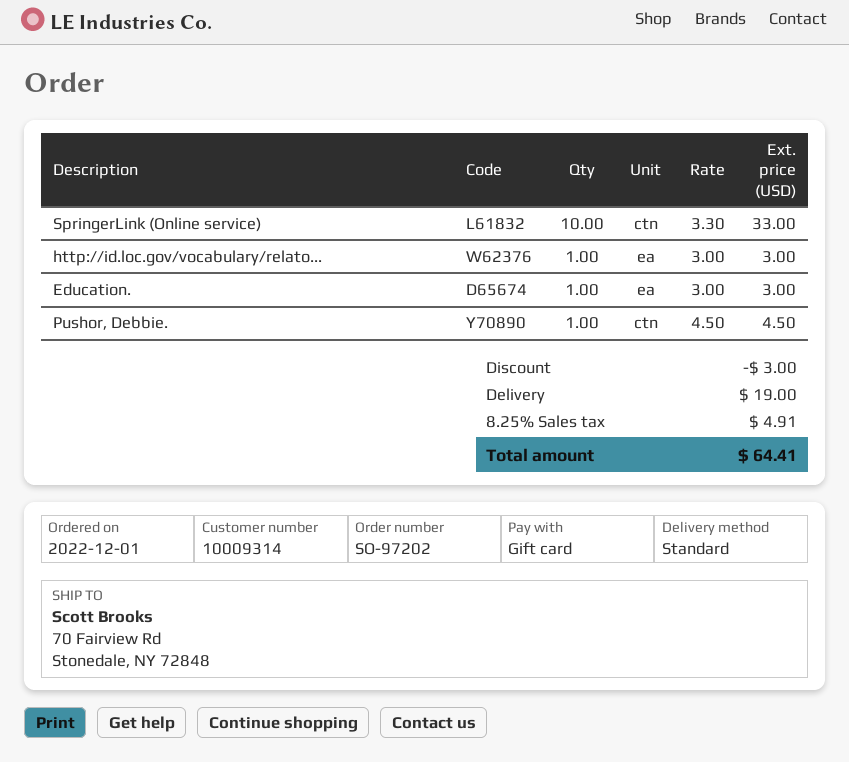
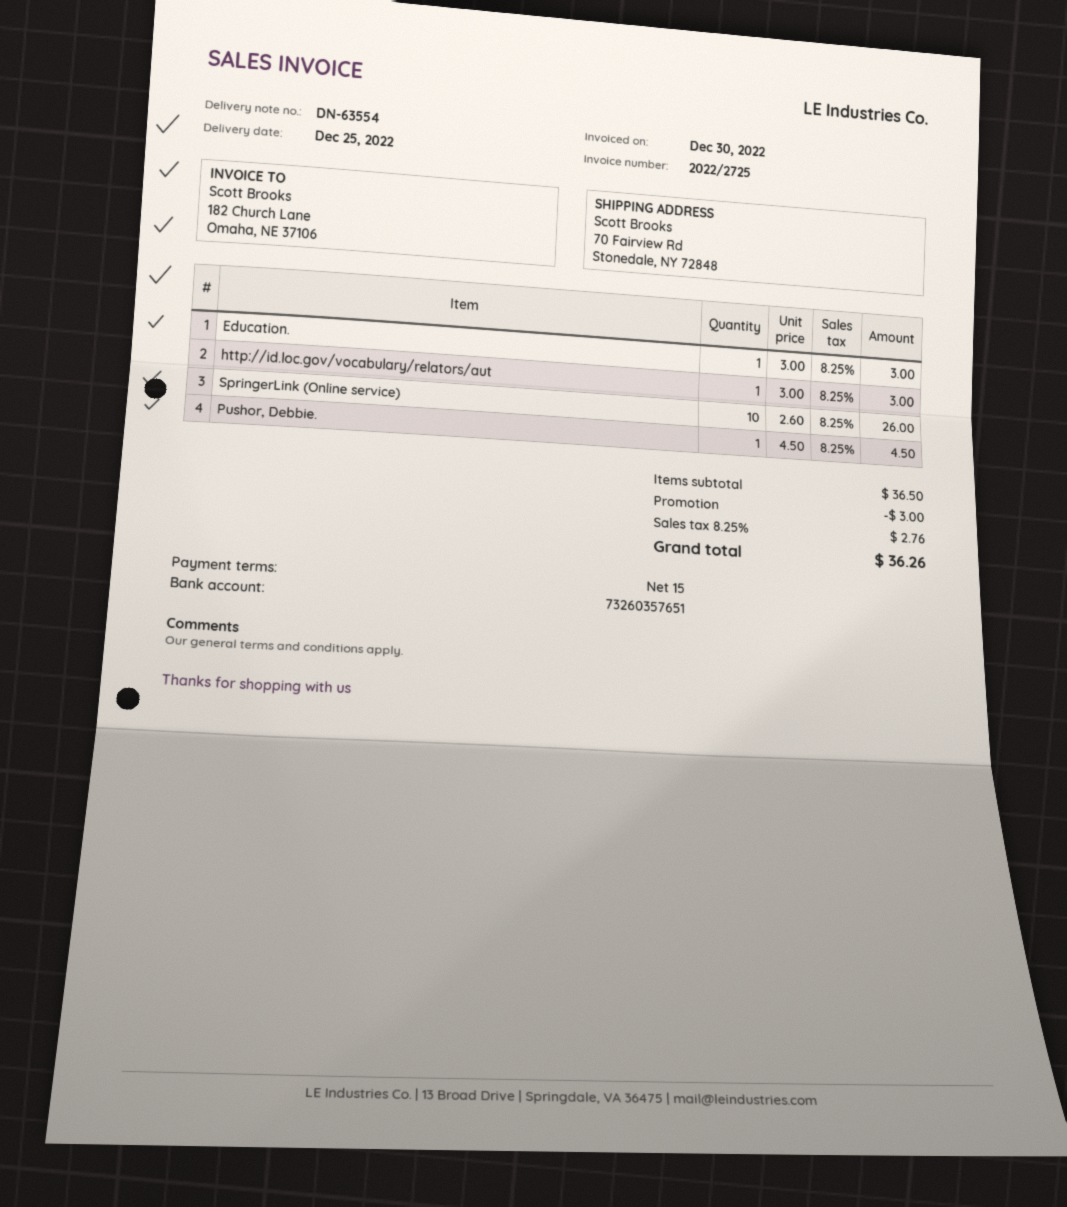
SpringerLink (Online service): 10 x 3.30 = 33.00 -> 10 x 2.60 = 26.00
shipping: 19.00 -> none
tax: 8.25% = 4.91 -> 8.25% = 2.76
total: 64.41 -> 36.26

